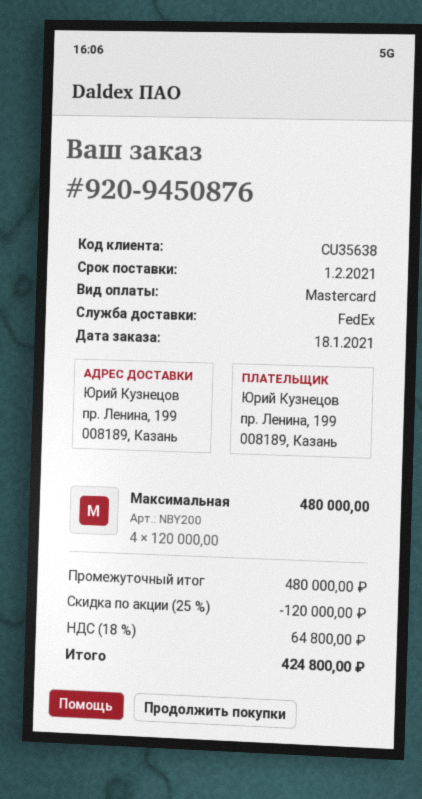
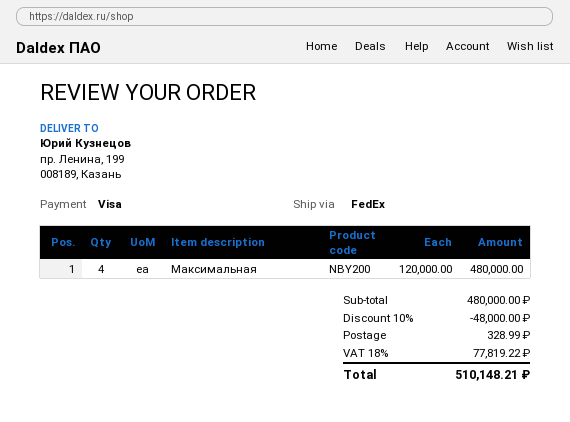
payment method: Mastercard -> Visa
discount: 25% = 120000.00 -> 10% = 48000.00
shipping: none -> 328.99
tax: 18% = 64800.00 -> 18% = 77819.22
total: 424800.00 -> 510148.21

